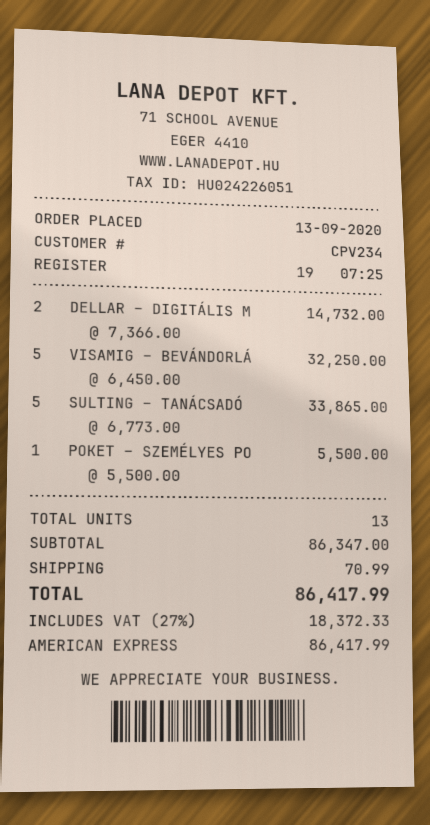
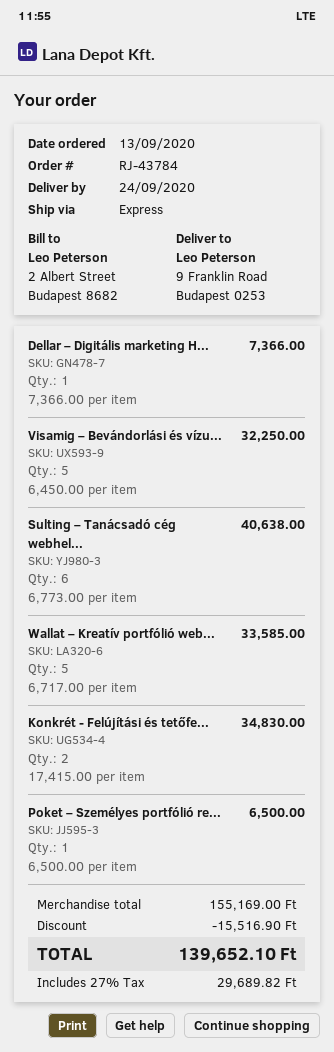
DELLAR – DIGITÁLIS M: 2 x 7366.00 = 14732.00 -> 1 x 7366.00 = 7366.00
SULTING – TANÁCSADÓ: 5 x 6773.00 = 33865.00 -> 6 x 6773.00 = 40638.00
POKET – SZEMÉLYES PO: 1 x 5500.00 = 5500.00 -> 1 x 6500.00 = 6500.00
Wallat – Kreatív portfólió web...: none -> 5 x 6717.00 = 33585.00
Konkrét - Felújítási és tetőfe...: none -> 2 x 17415.00 = 34830.00
subtotal: 86347.00 -> 155169.00
discount: none -> 15516.90
shipping: 70.99 -> none
tax: 27% = 18372.33 -> 27% = 29689.82
total: 86417.99 -> 139652.10

